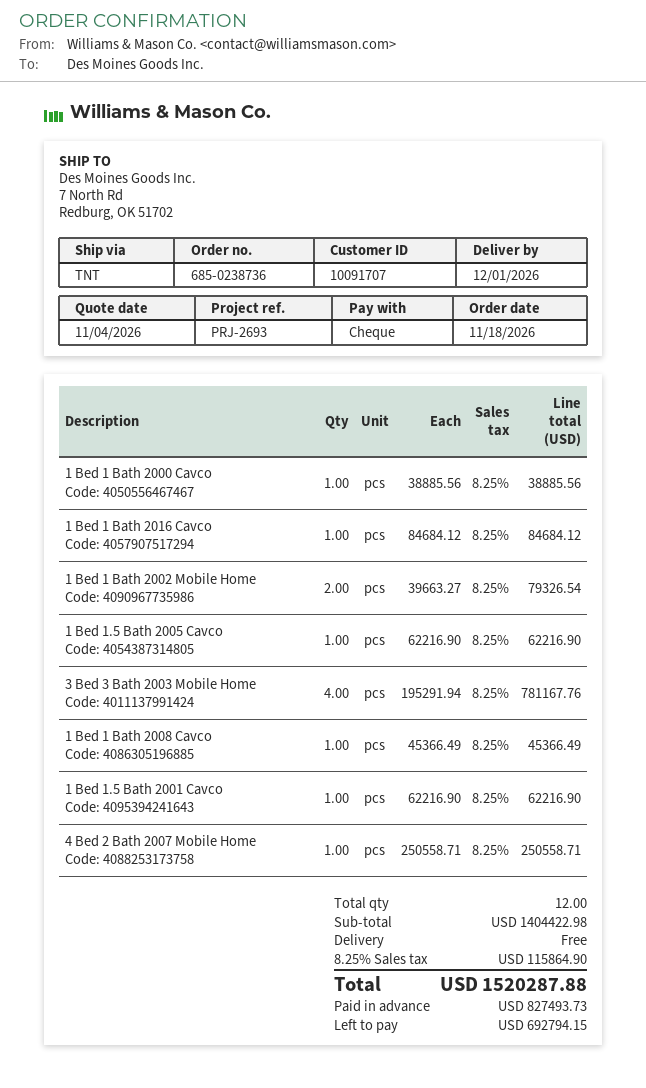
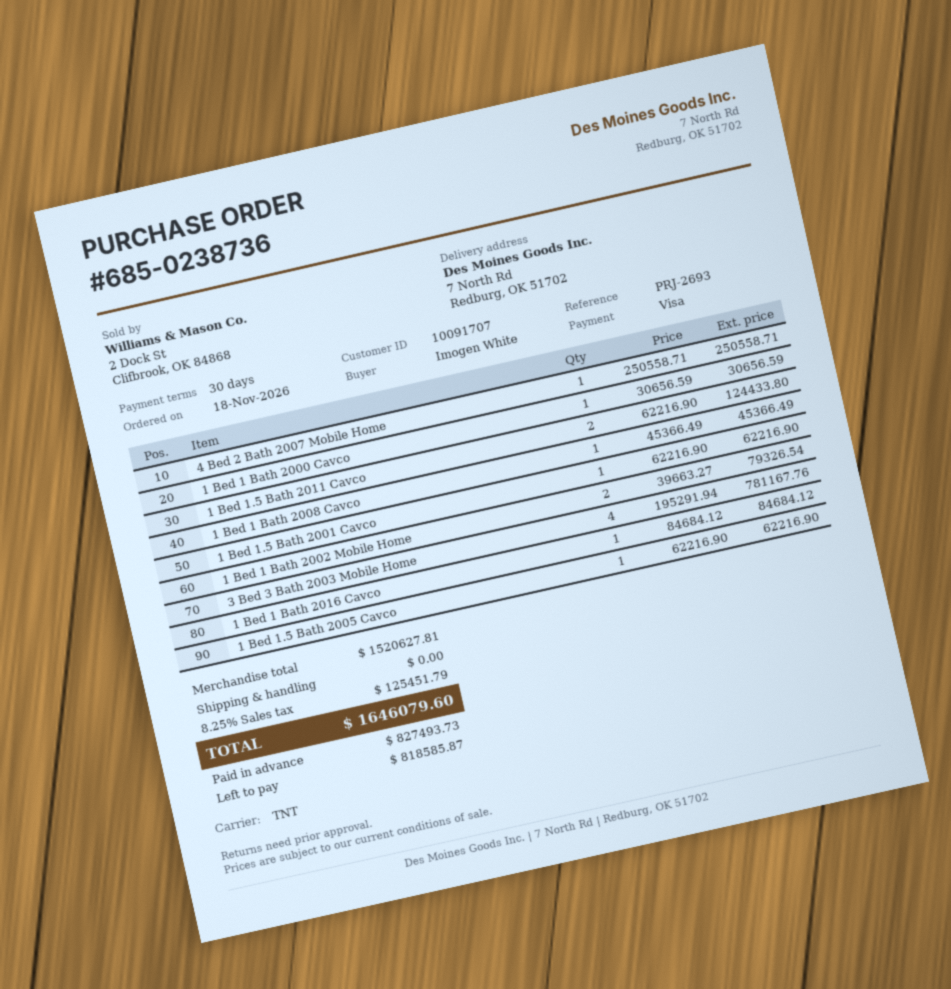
payment method: cheque -> Visa
1 Bed 1 Bath 2000 Cavco: 1 x 38885.56 = 38885.56 -> 1 x 30656.59 = 30656.59
1 Bed 1.5 Bath 2011 Cavco: none -> 2 x 62216.90 = 124433.80
subtotal: 1404422.98 -> 1520627.81
tax: 8.25% = 115864.90 -> 8.25% = 125451.79
total: 1520287.88 -> 1646079.60
balance: 692794.15 -> 818585.87

